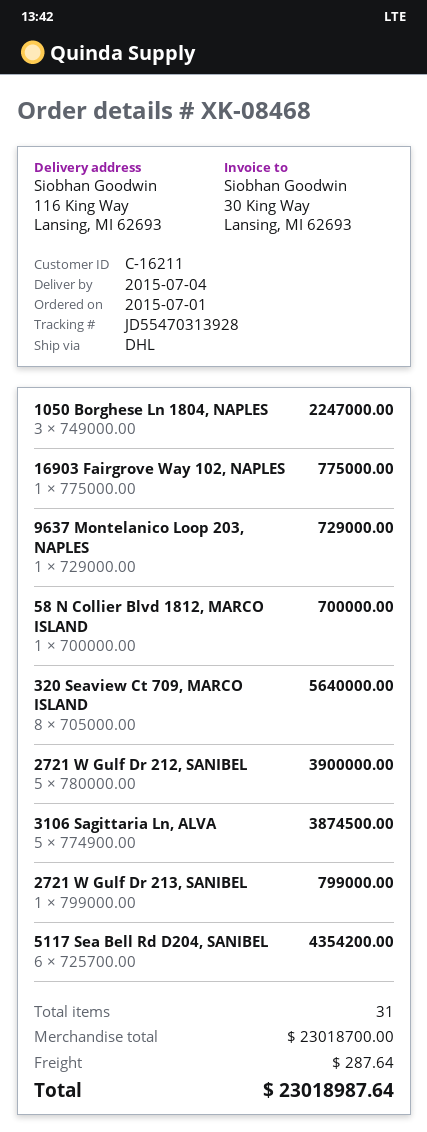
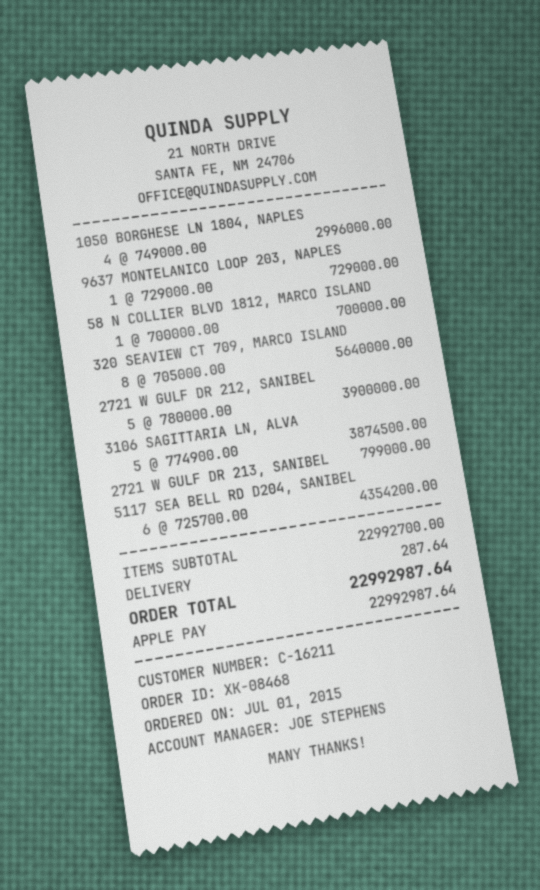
1050 Borghese Ln 1804, NAPLES: 3 x 749000.00 = 2247000.00 -> 4 x 749000.00 = 2996000.00
16903 Fairgrove Way 102, NAPLES: 1 x 775000.00 = 775000.00 -> none
subtotal: 23018700.00 -> 22992700.00
total: 23018987.64 -> 22992987.64

